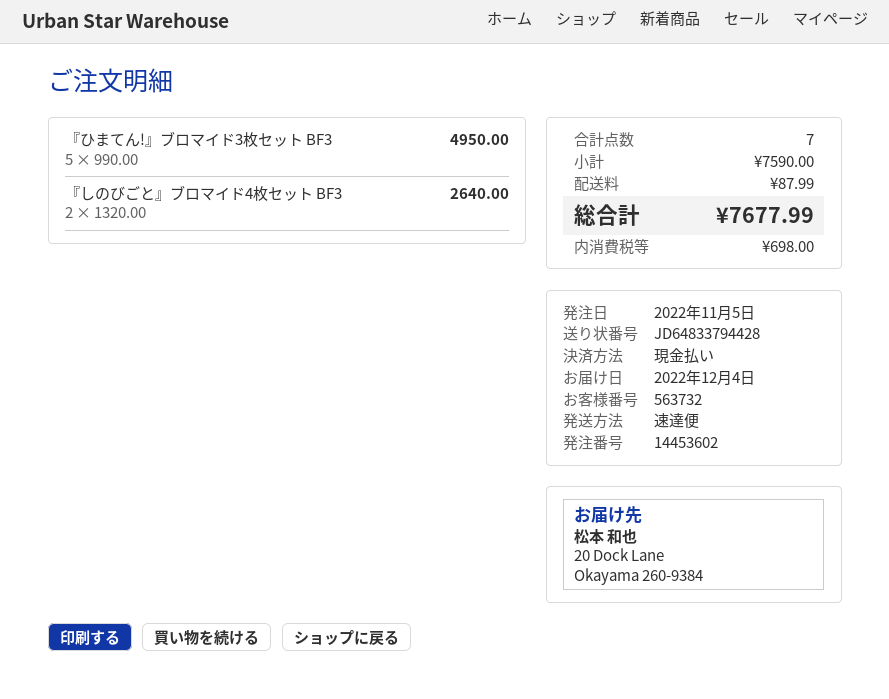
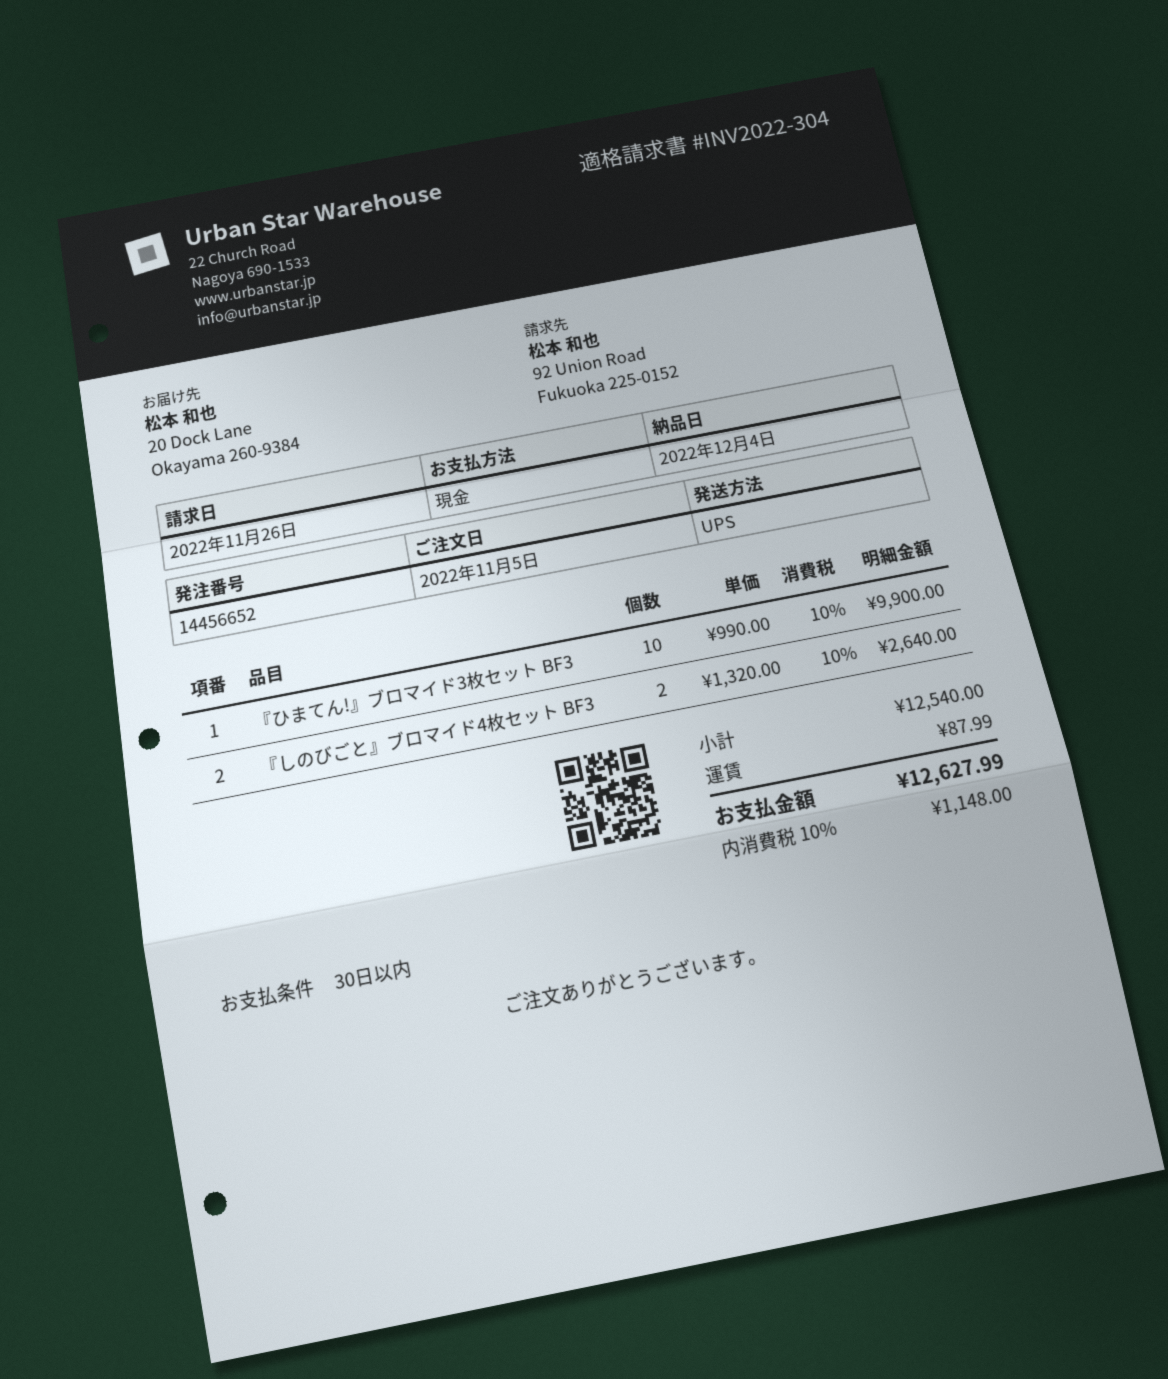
order number: 14453602 -> 14456652
shipping method: express -> UPS
『ひまてん!』ブロマイド3枚セット BF3: 5 x 990.00 = 4950.00 -> 10 x 990.00 = 9900.00
subtotal: 7590.00 -> 12540.00
tax: 698.00 -> 1148.00
total: 7677.99 -> 12627.99

